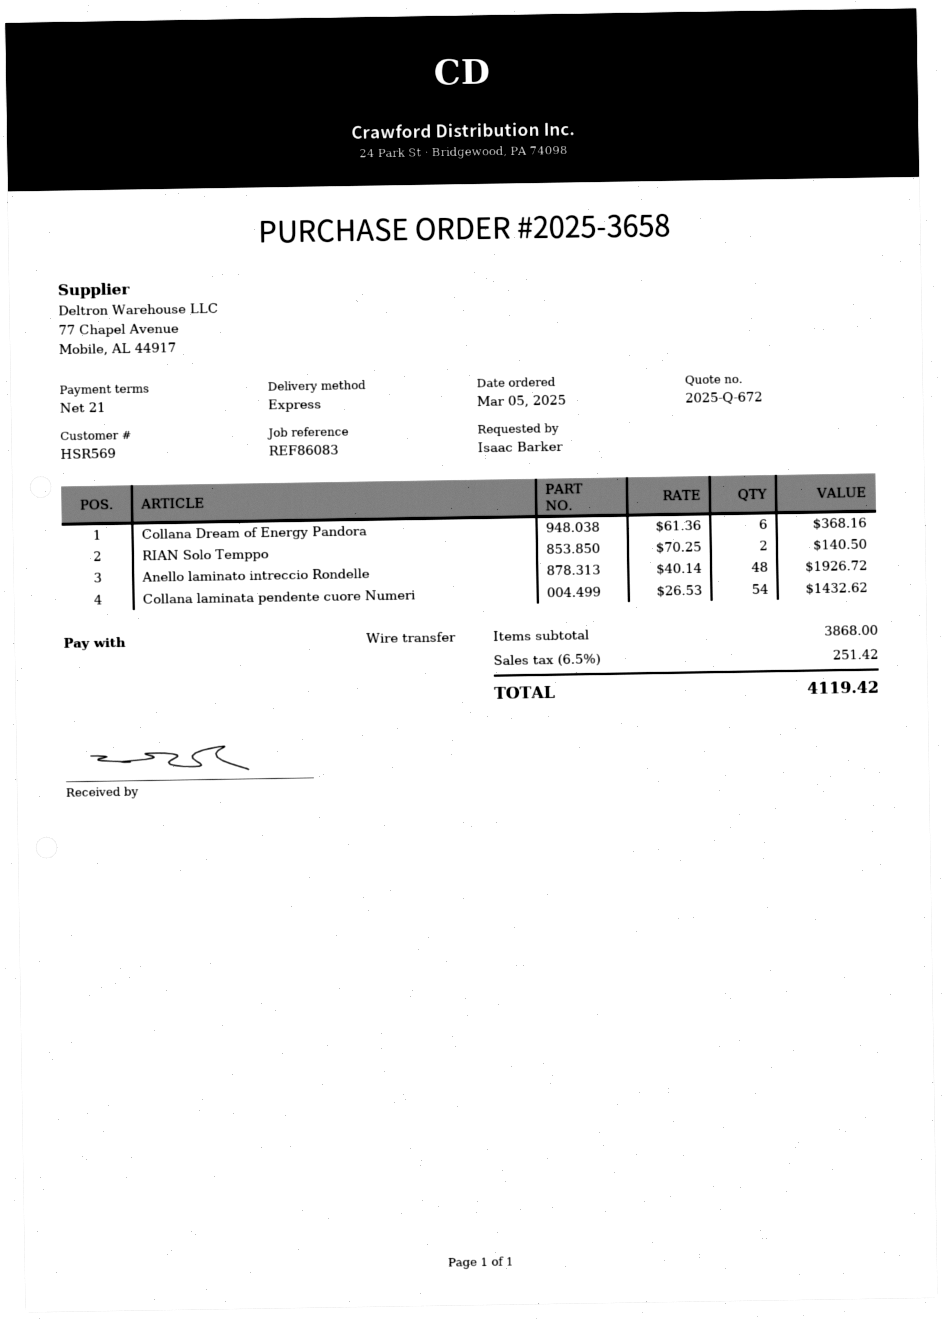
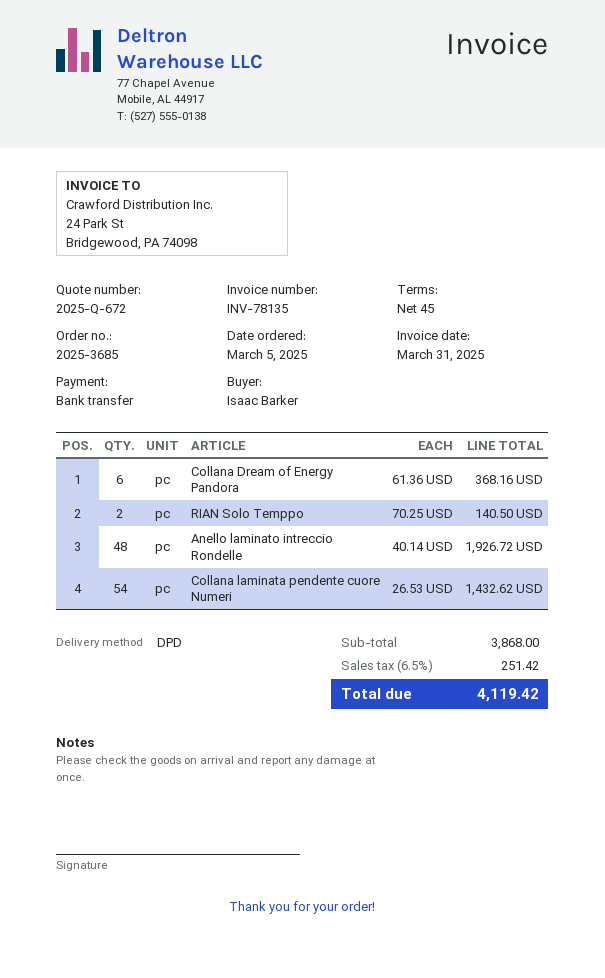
order number: 2025-3658 -> 2025-3685
payment terms: 21 days -> 45 days
shipping method: express -> DPD

